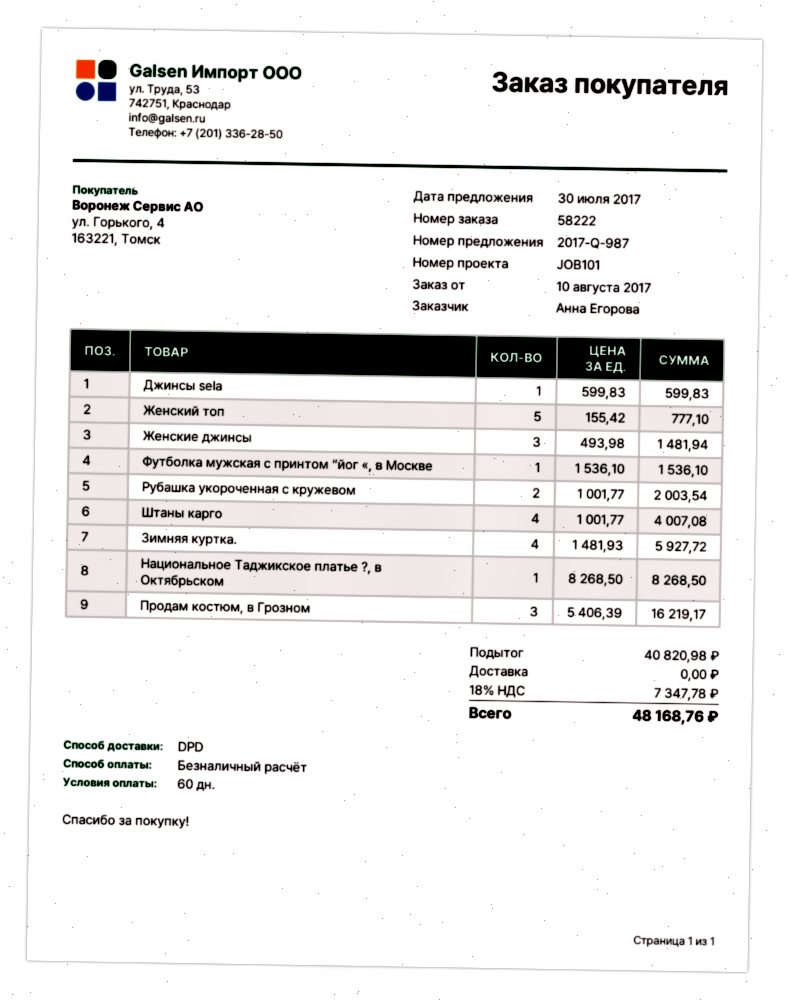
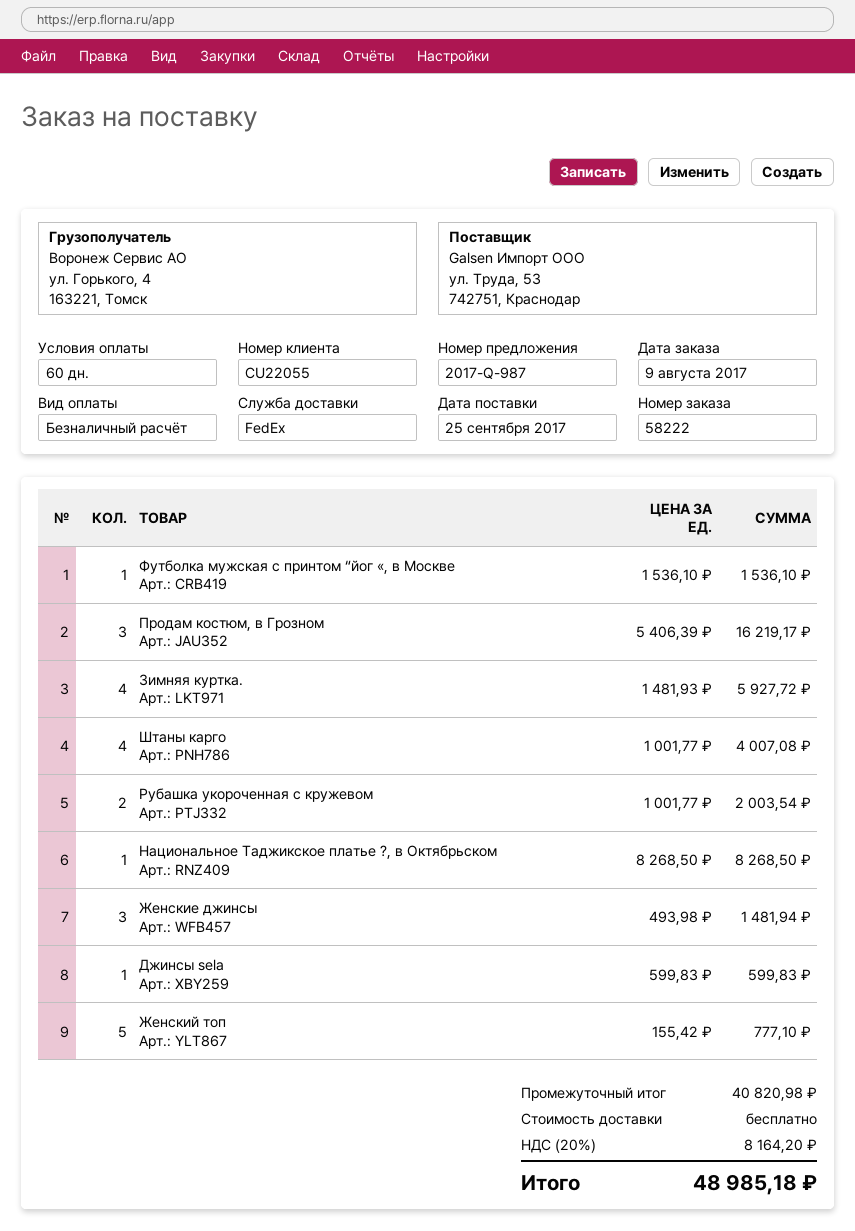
order date: 2017-08-10 -> 2017-08-09
shipping method: DPD -> FedEx
tax: 18% = 7347.78 -> 20% = 8164.20
total: 48168.76 -> 48985.18

